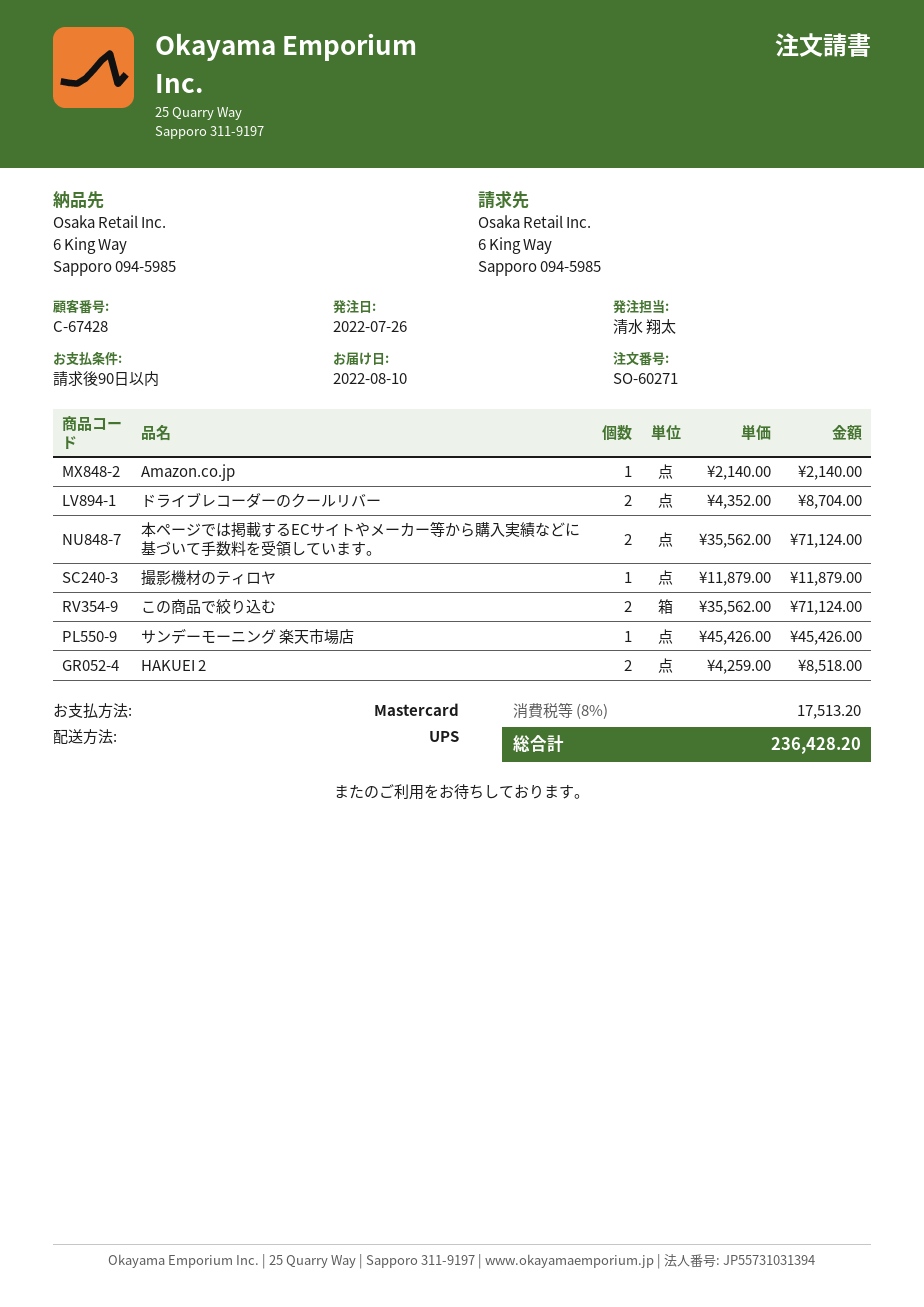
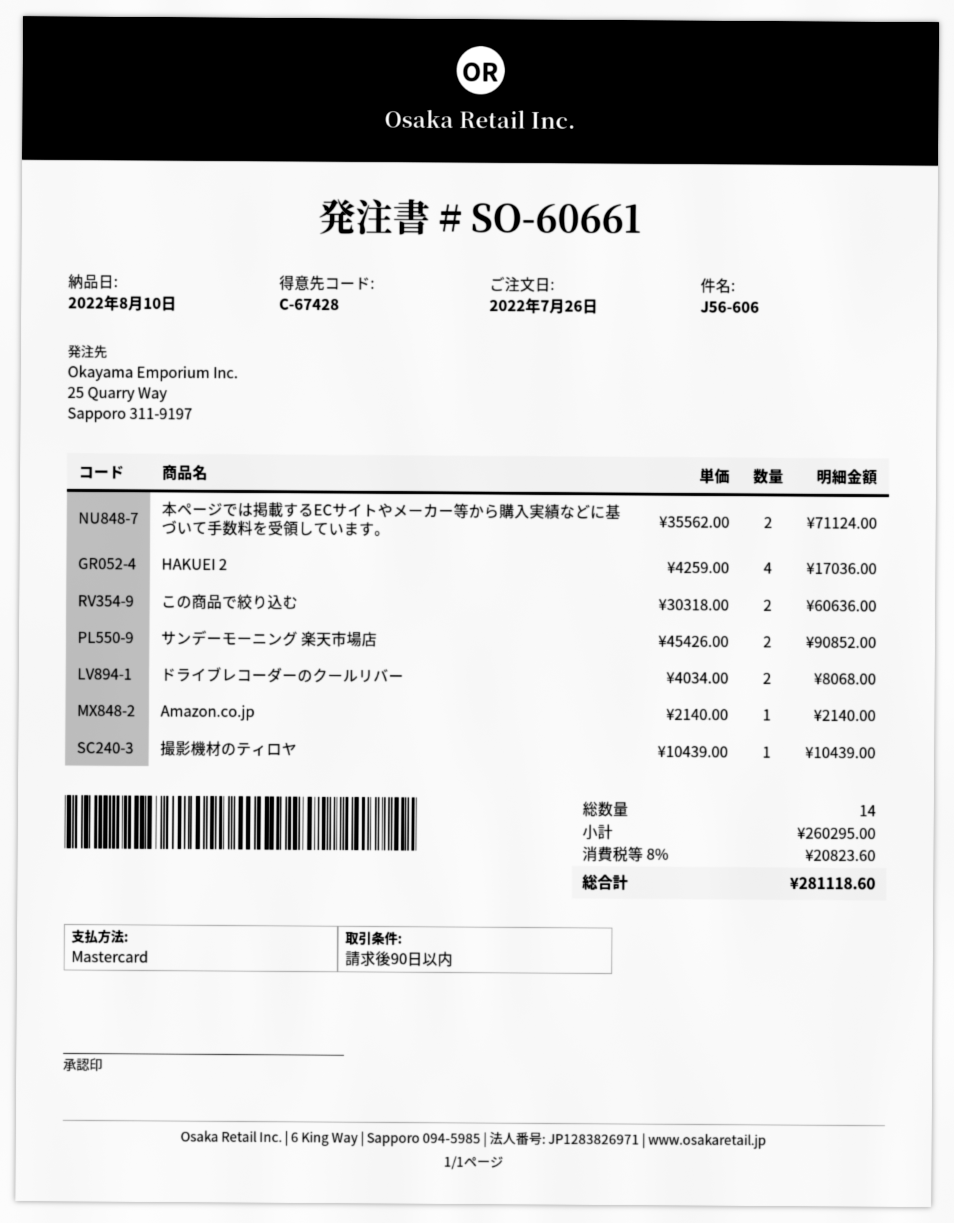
order number: SO-60271 -> SO-60661
ドライブレコーダーのクールリバー: 2 x 4352.00 = 8704.00 -> 2 x 4034.00 = 8068.00
撮影機材のティロヤ: 1 x 11879.00 = 11879.00 -> 1 x 10439.00 = 10439.00
この商品で絞り込む: 2 x 35562.00 = 71124.00 -> 2 x 30318.00 = 60636.00
サンデーモーニング 楽天市場店: 1 x 45426.00 = 45426.00 -> 2 x 45426.00 = 90852.00
HAKUEI 2: 2 x 4259.00 = 8518.00 -> 4 x 4259.00 = 17036.00
tax: 8% = 17513.20 -> 8% = 20823.60
total: 236428.20 -> 281118.60

